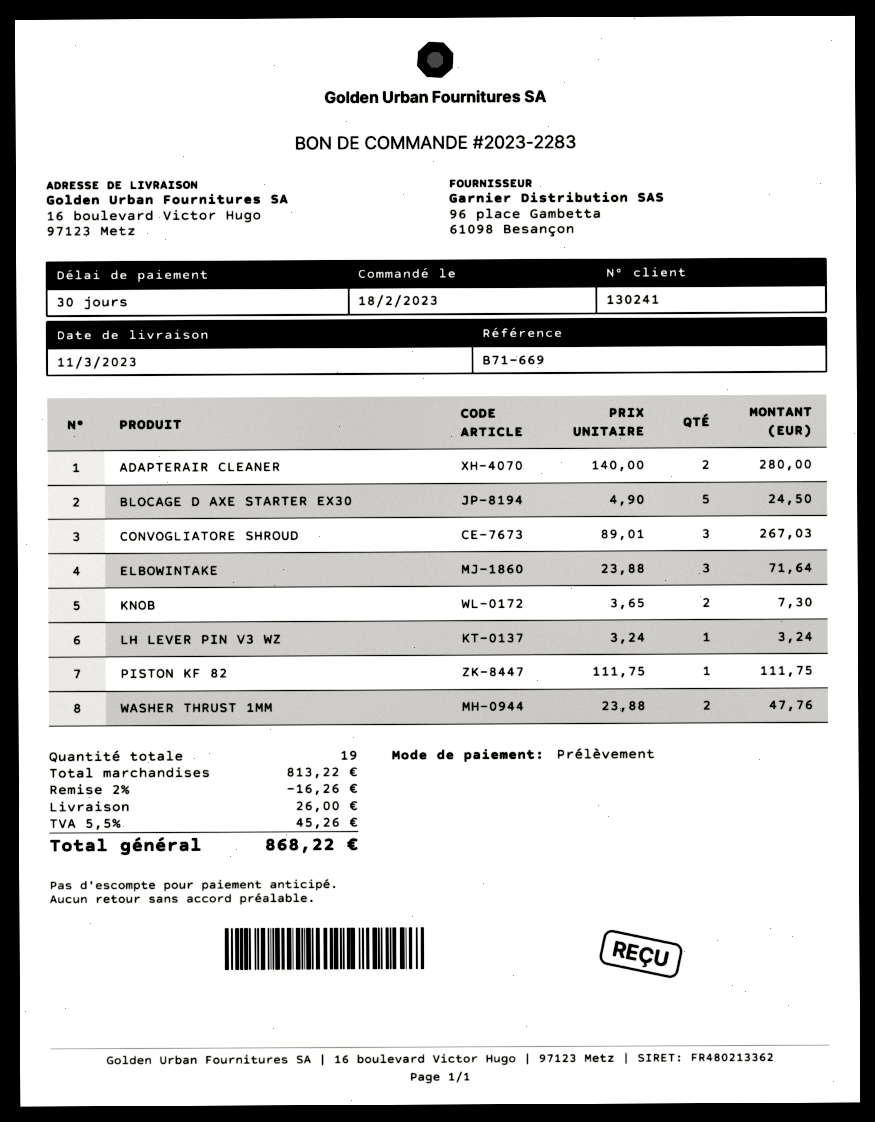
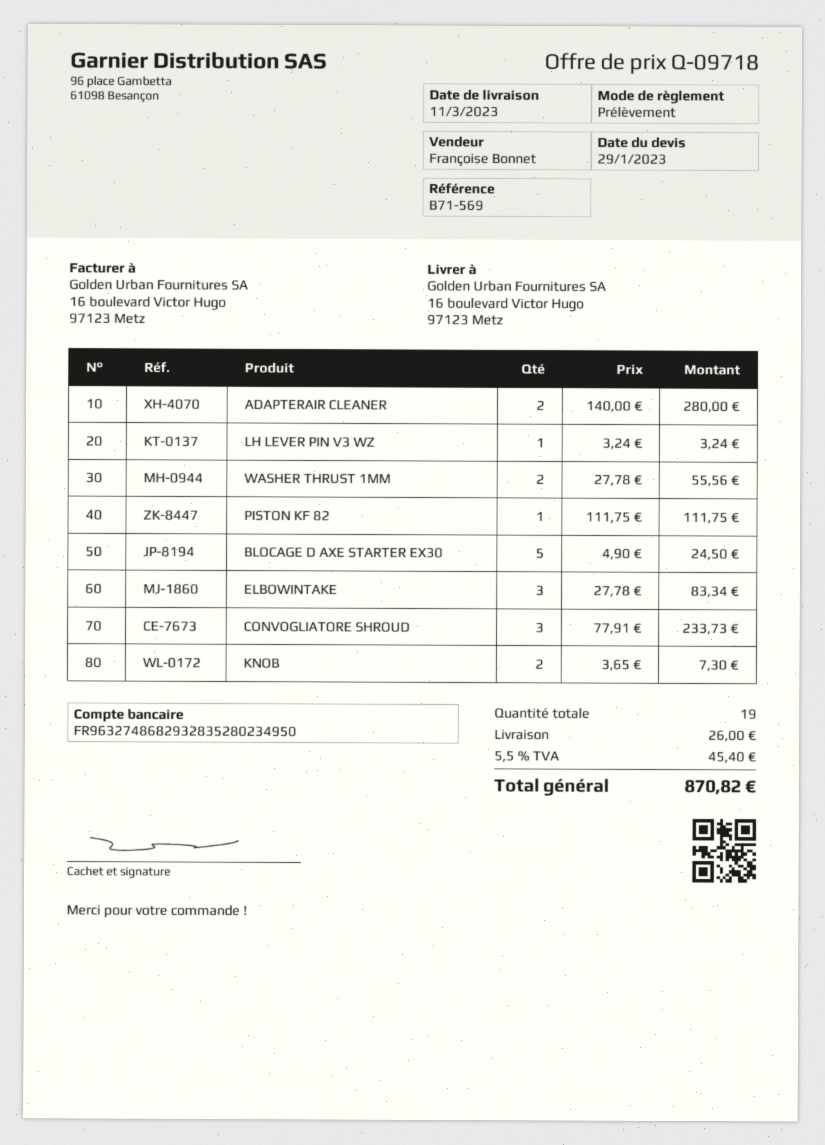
reference: B71-669 -> B71-569
CONVOGLIATORE SHROUD: 3 x 89.01 = 267.03 -> 3 x 77.91 = 233.73
ELBOWINTAKE: 3 x 23.88 = 71.64 -> 3 x 27.78 = 83.34
WASHER THRUST 1MM: 2 x 23.88 = 47.76 -> 2 x 27.78 = 55.56
discount: 2% = 16.26 -> none
tax: 5.5% = 45.26 -> 5.5% = 45.40
total: 868.22 -> 870.82

